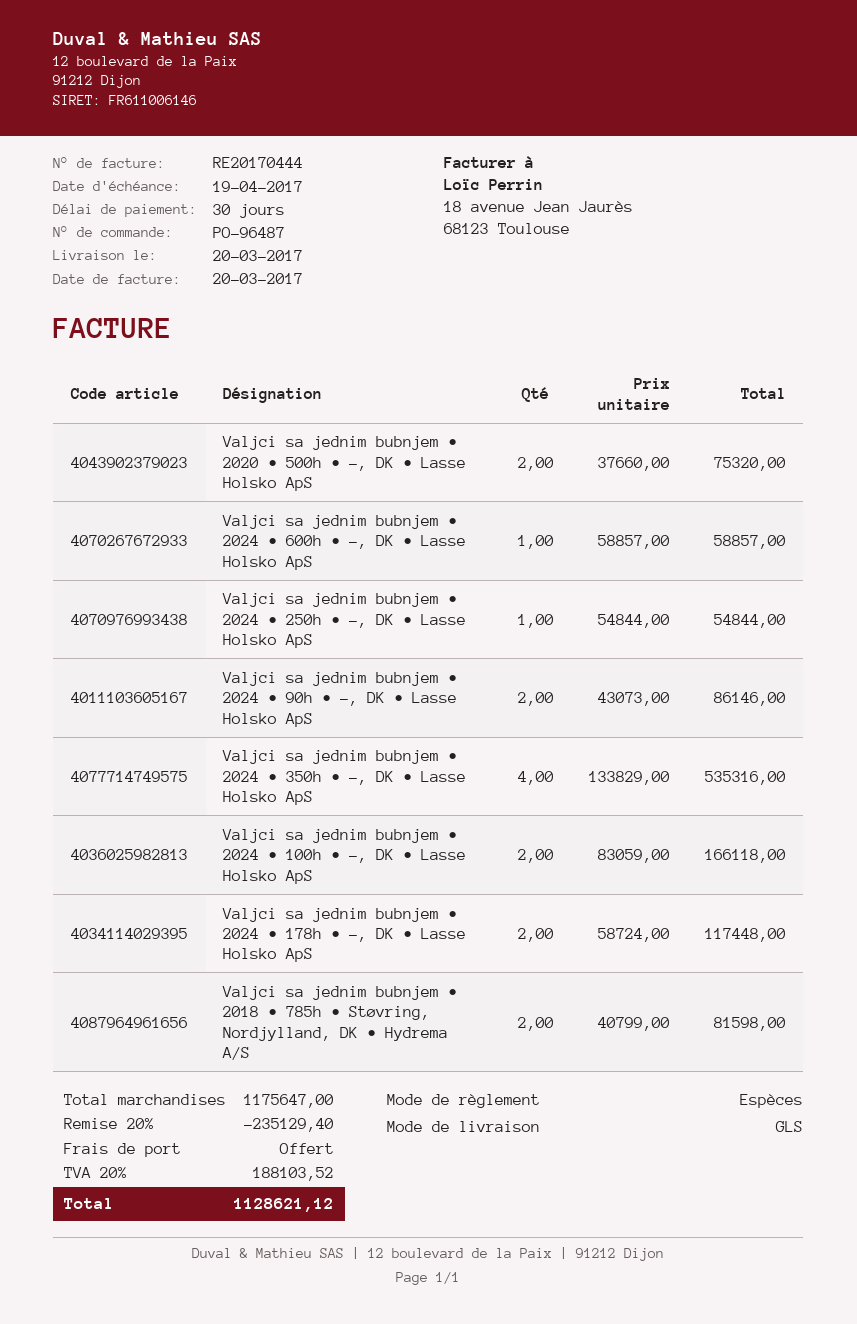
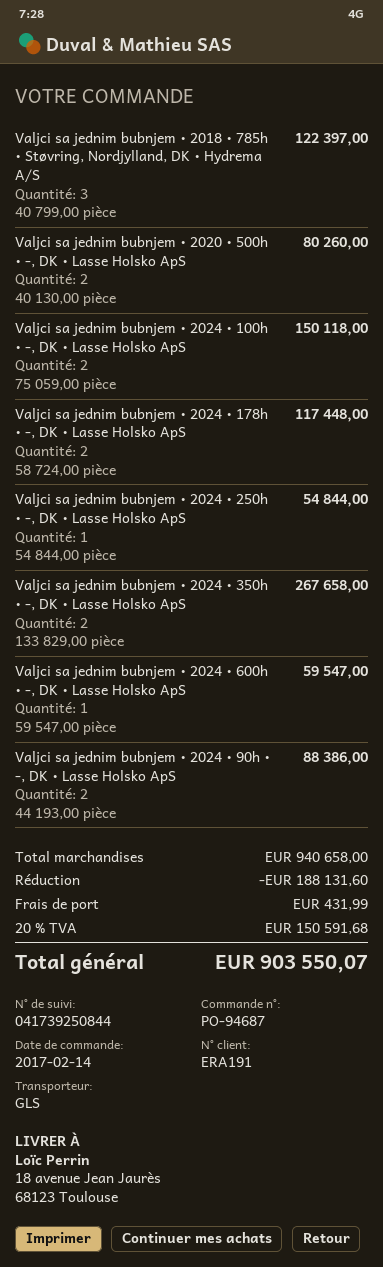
order number: PO-96487 -> PO-94687
Valjci sa jednim bubnjem • 2020 • 500h • -, DK • Lasse Holsko ApS: 2 x 37660.00 = 75320.00 -> 2 x 40130.00 = 80260.00
Valjci sa jednim bubnjem • 2024 • 600h • -, DK • Lasse Holsko ApS: 1 x 58857.00 = 58857.00 -> 1 x 59547.00 = 59547.00
Valjci sa jednim bubnjem • 2024 • 90h • -, DK • Lasse Holsko ApS: 2 x 43073.00 = 86146.00 -> 2 x 44193.00 = 88386.00
Valjci sa jednim bubnjem • 2024 • 350h • -, DK • Lasse Holsko ApS: 4 x 133829.00 = 535316.00 -> 2 x 133829.00 = 267658.00
Valjci sa jednim bubnjem • 2024 • 100h • -, DK • Lasse Holsko ApS: 2 x 83059.00 = 166118.00 -> 2 x 75059.00 = 150118.00
Valjci sa jednim bubnjem • 2018 • 785h • Støvring, Nordjylland, DK • Hydrema A/S: 2 x 40799.00 = 81598.00 -> 3 x 40799.00 = 122397.00
subtotal: 1175647.00 -> 940658.00
discount: 235129.40 -> 188131.60
shipping: 0.00 -> 431.99
tax: 20% = 188103.52 -> 20% = 150591.68
total: 1128621.12 -> 903550.07

